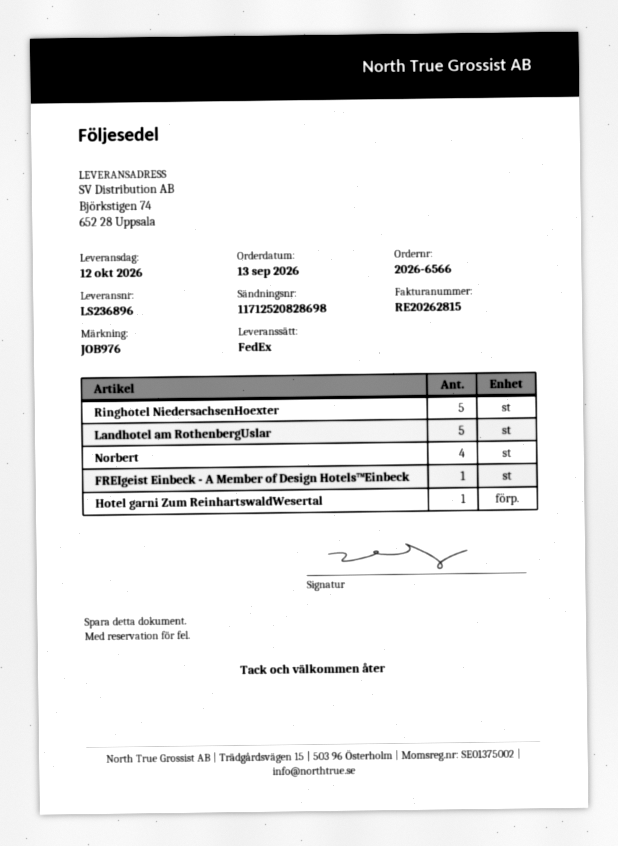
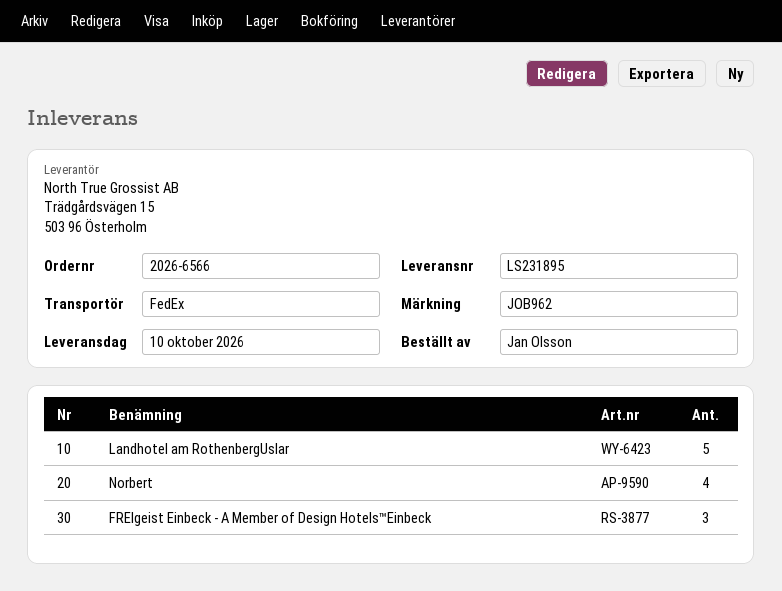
delivery note number: LS236896 -> LS231895
delivery date: 2026-10-12 -> 2026-10-10
reference: JOB976 -> JOB962
Ringhotel NiedersachsenHoexter: 5 -> none
FREIgeist Einbeck - A Member of Design Hotels™Einbeck: 1 -> 3
Hotel garni Zum ReinhartswaldWesertal: 1 -> none

